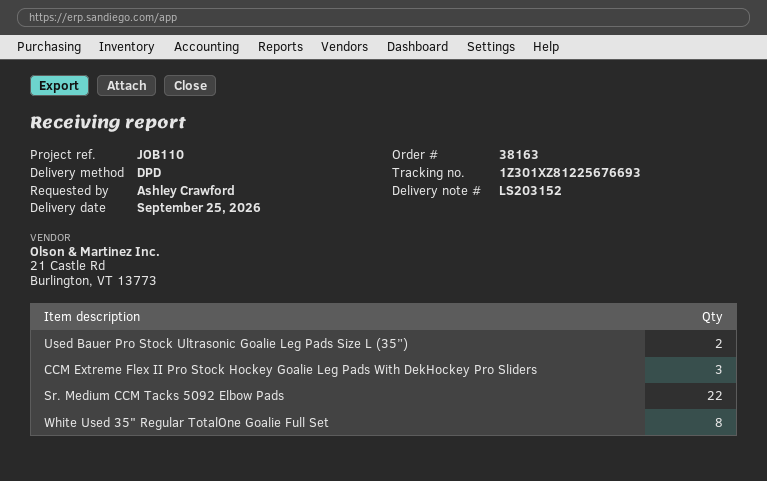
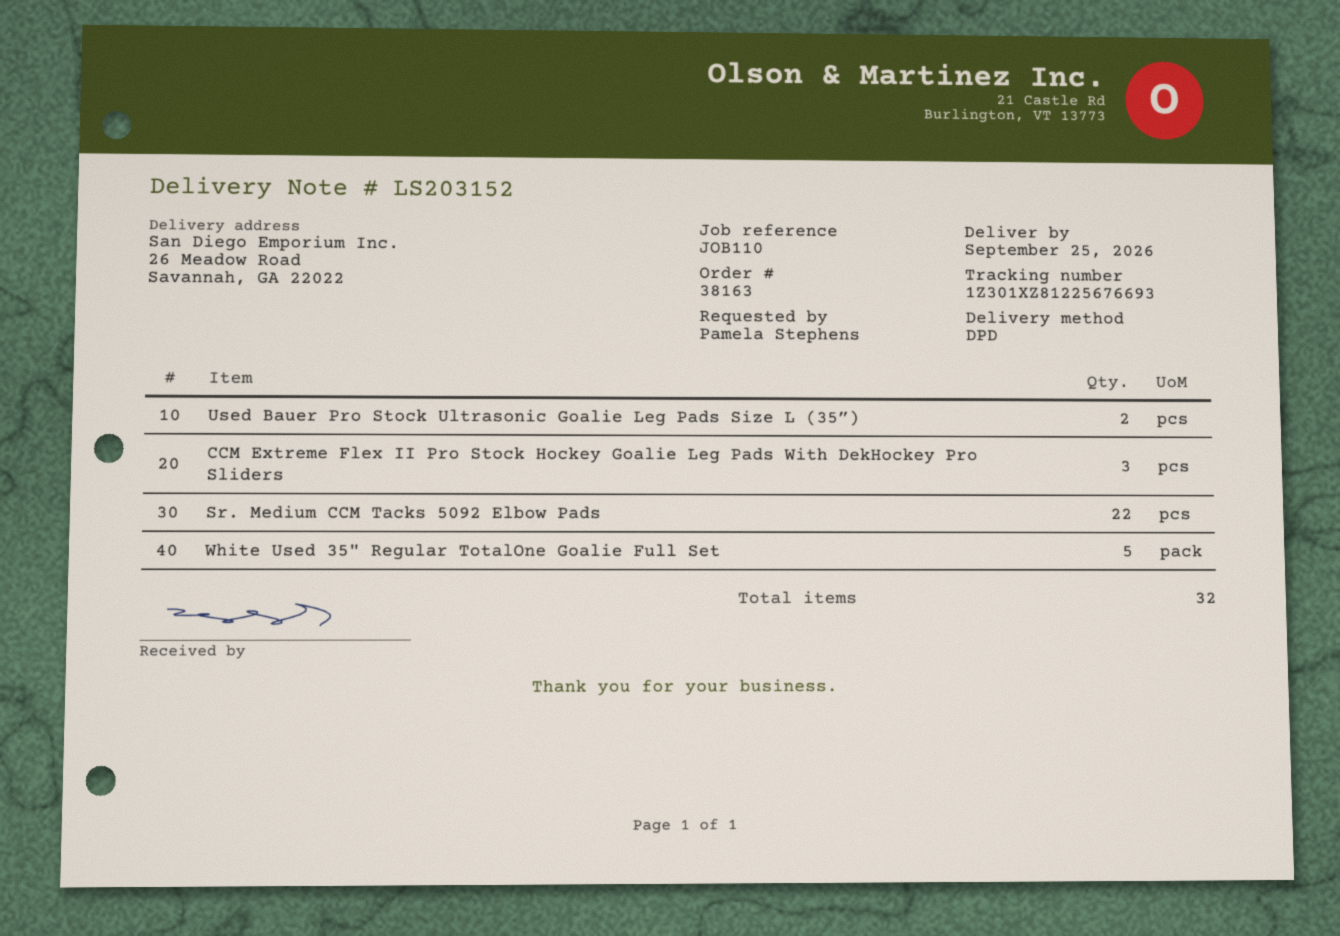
ordered by: Ashley Crawford -> Pamela Stephens
White Used 35" Regular TotalOne Goalie Full Set: 8 -> 5

